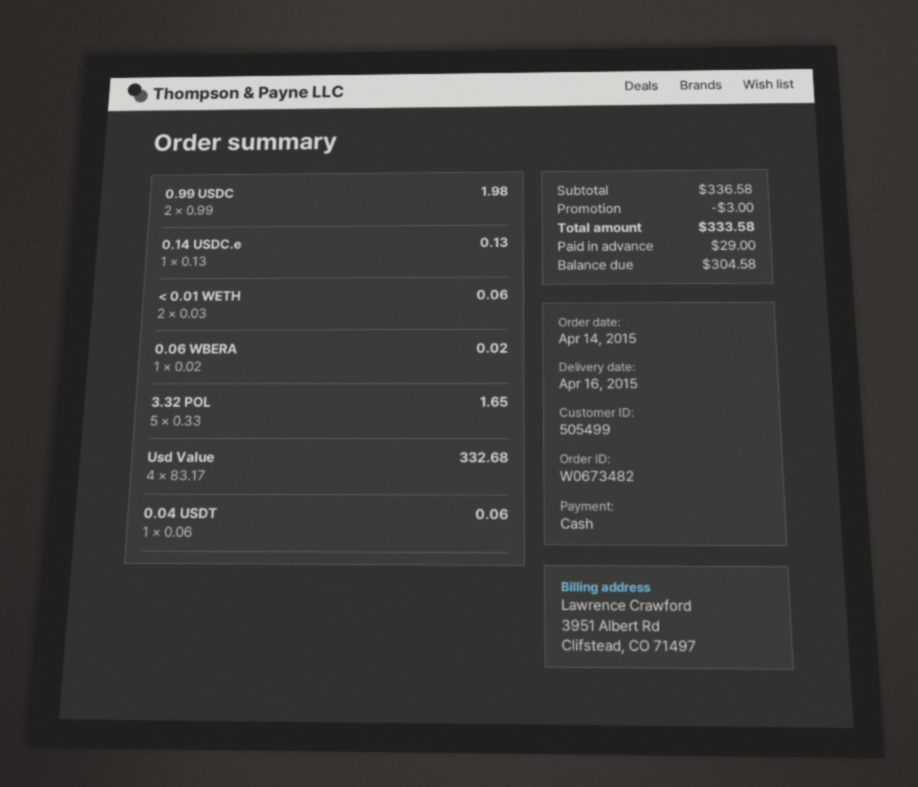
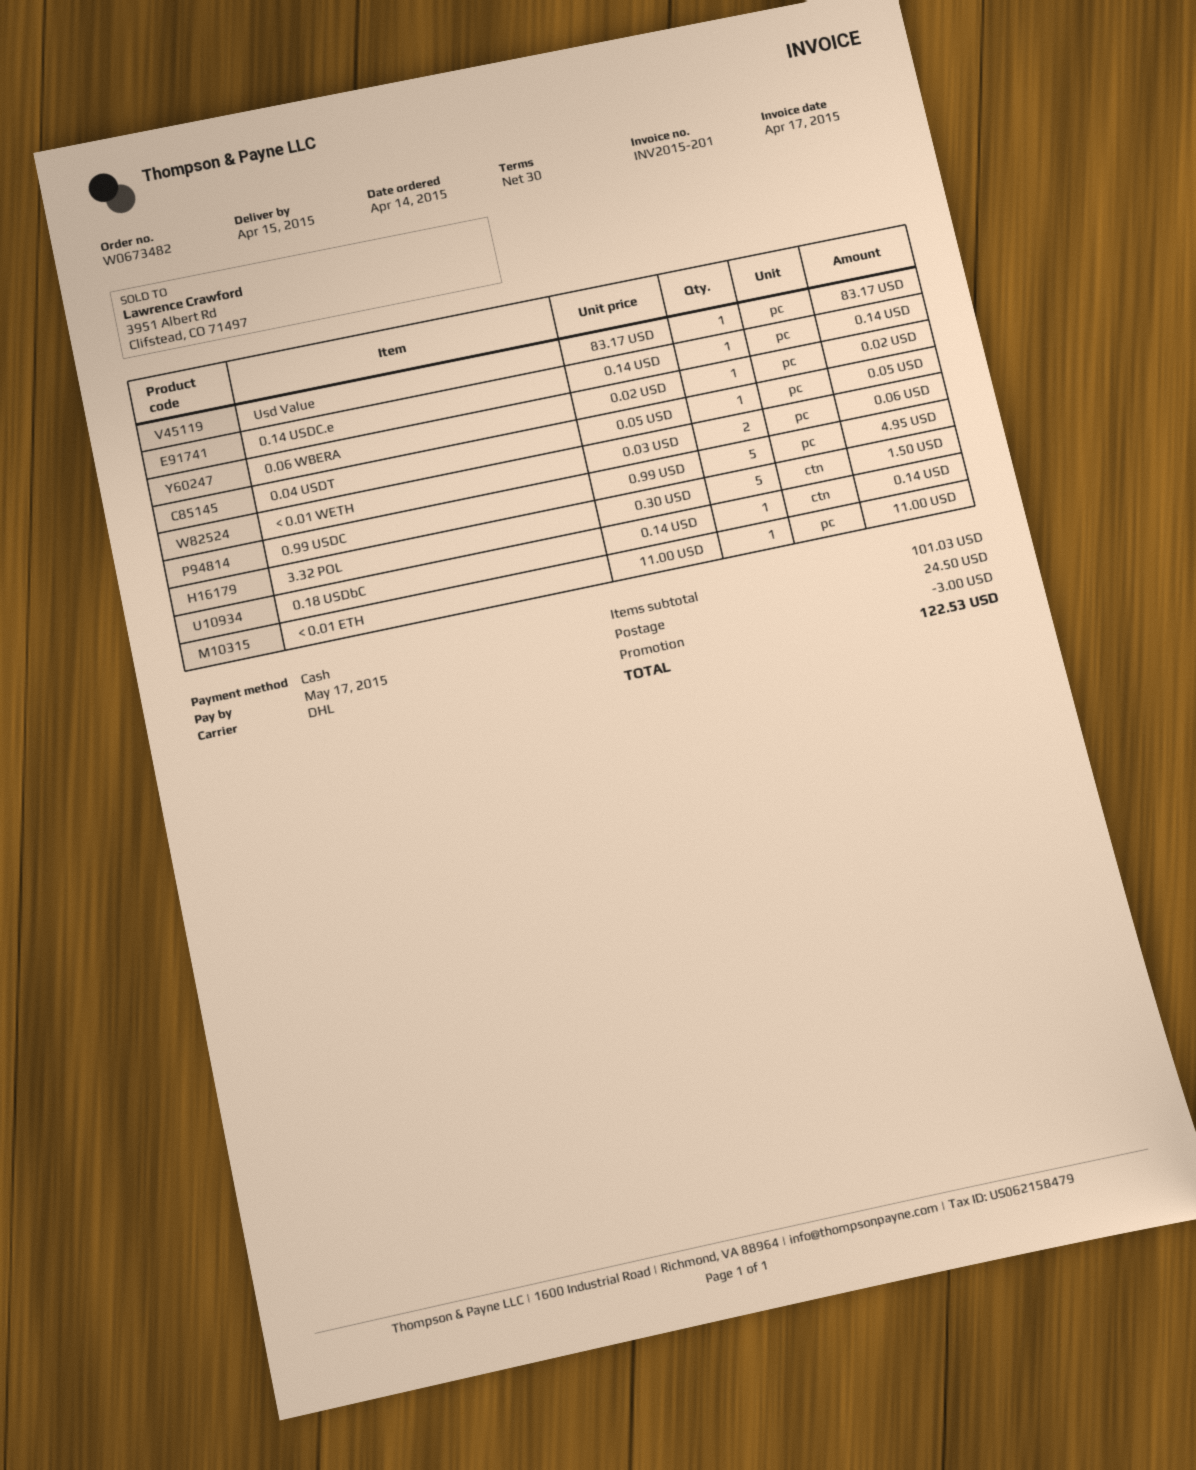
delivery date: 2015-04-16 -> 2015-04-15
0.99 USDC: 2 x 0.99 = 1.98 -> 5 x 0.99 = 4.95
0.14 USDC.e: 1 x 0.13 = 0.13 -> 1 x 0.14 = 0.14
3.32 POL: 5 x 0.33 = 1.65 -> 5 x 0.30 = 1.50
Usd Value: 4 x 83.17 = 332.68 -> 1 x 83.17 = 83.17
0.04 USDT: 1 x 0.06 = 0.06 -> 1 x 0.05 = 0.05
0.18 USDbC: none -> 1 x 0.14 = 0.14
< 0.01 ETH: none -> 1 x 11.00 = 11.00
subtotal: 336.58 -> 101.03
shipping: none -> 24.50
total: 333.58 -> 122.53

